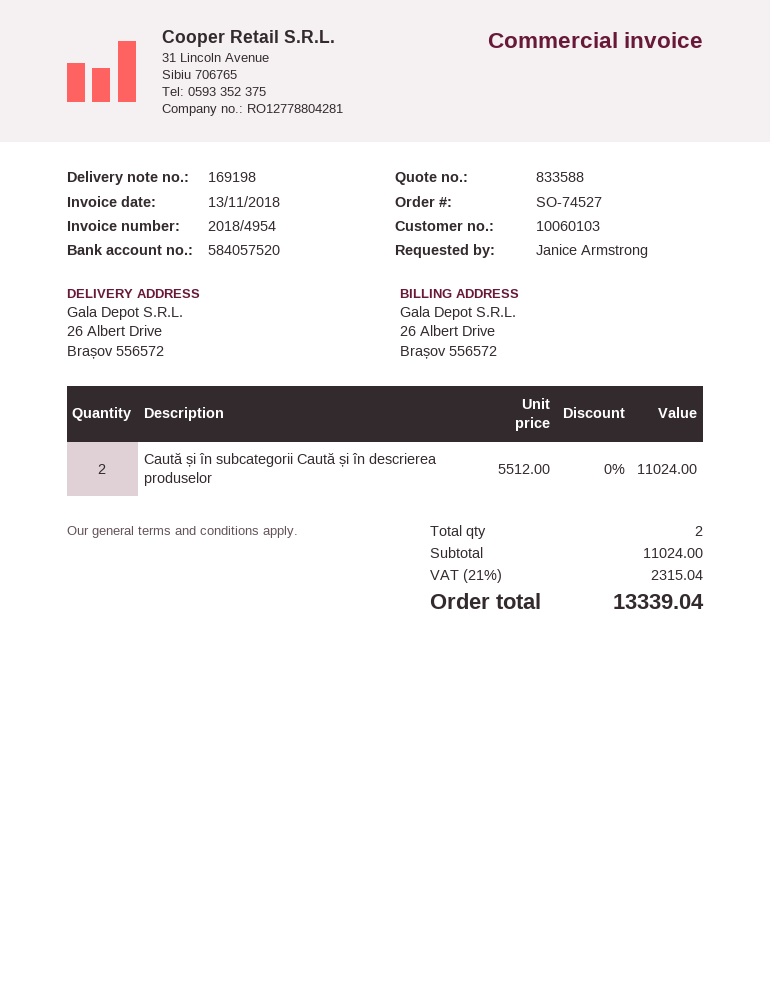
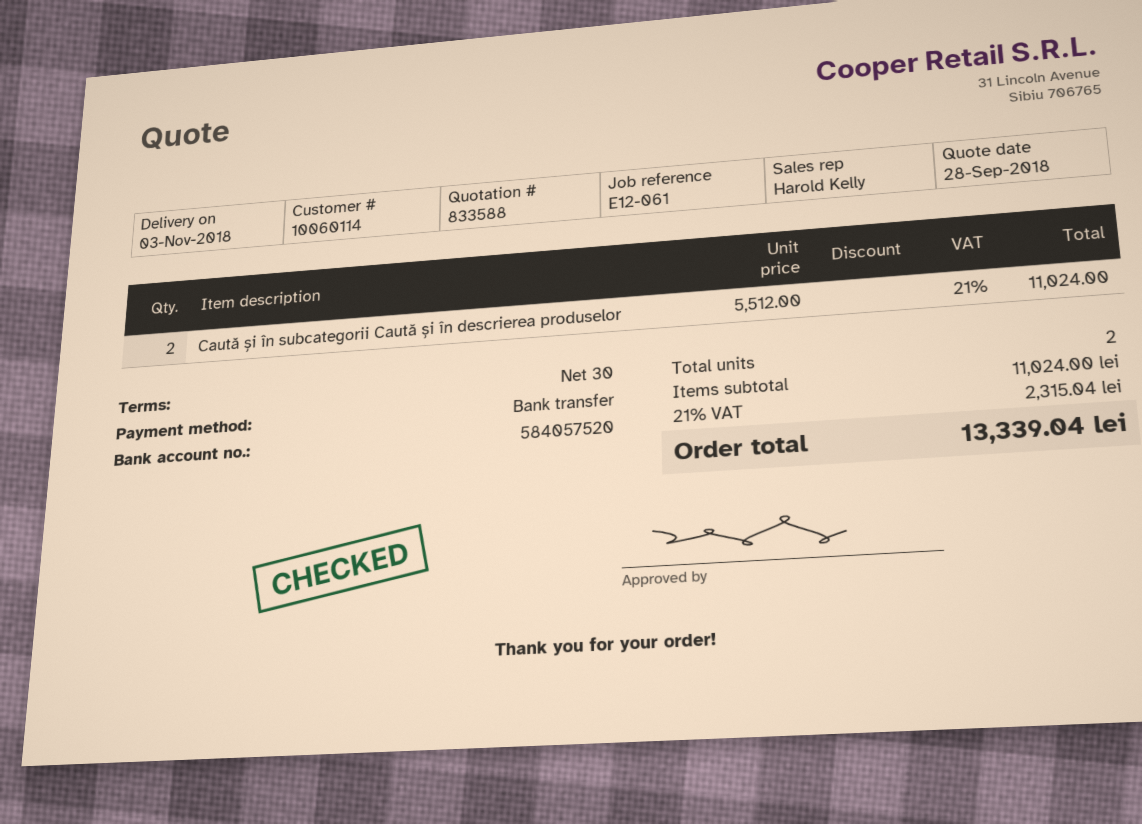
customer number: 10060103 -> 10060114

